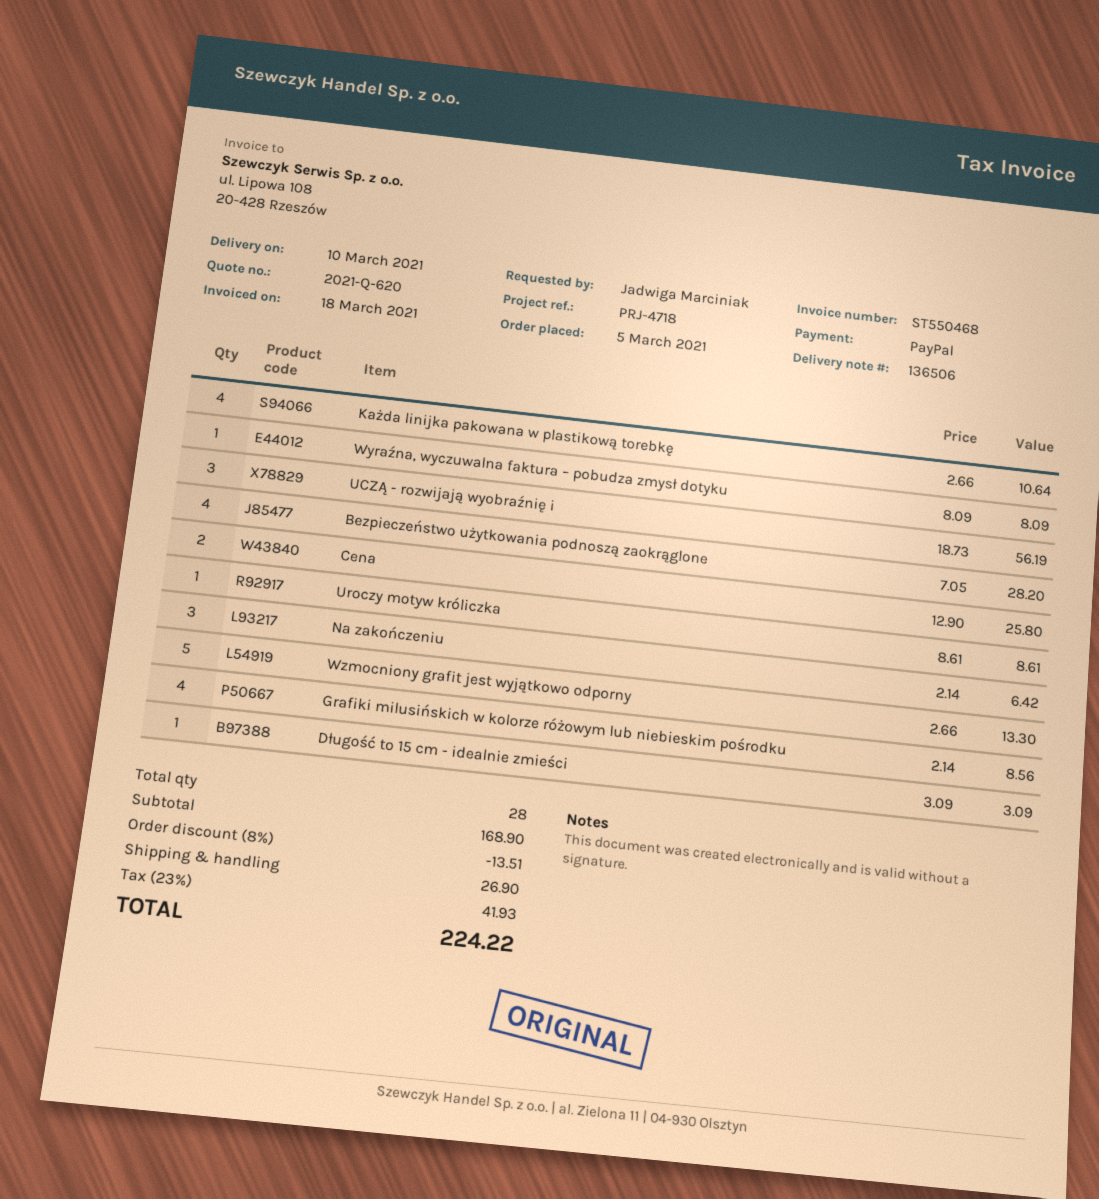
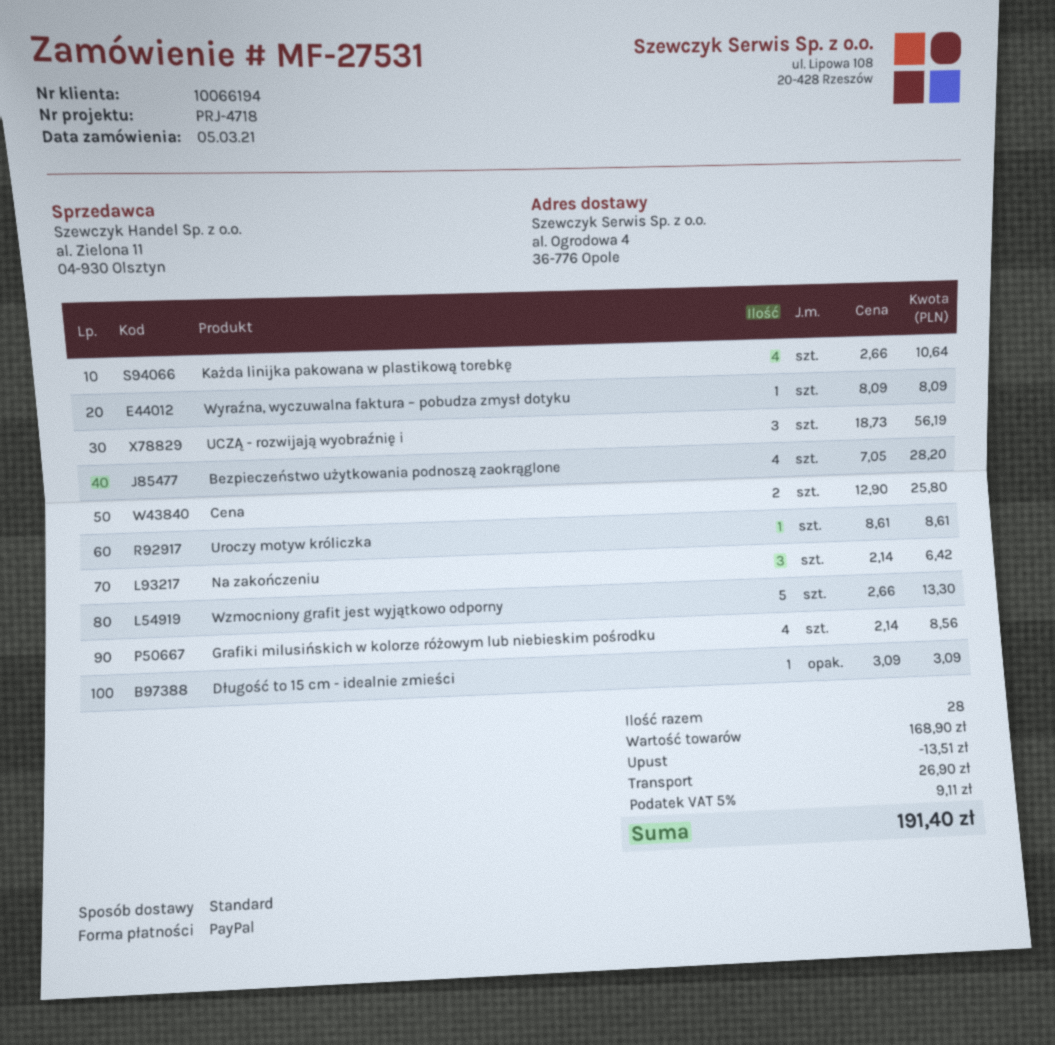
tax: 23% = 41.93 -> 5% = 9.11
total: 224.22 -> 191.40

